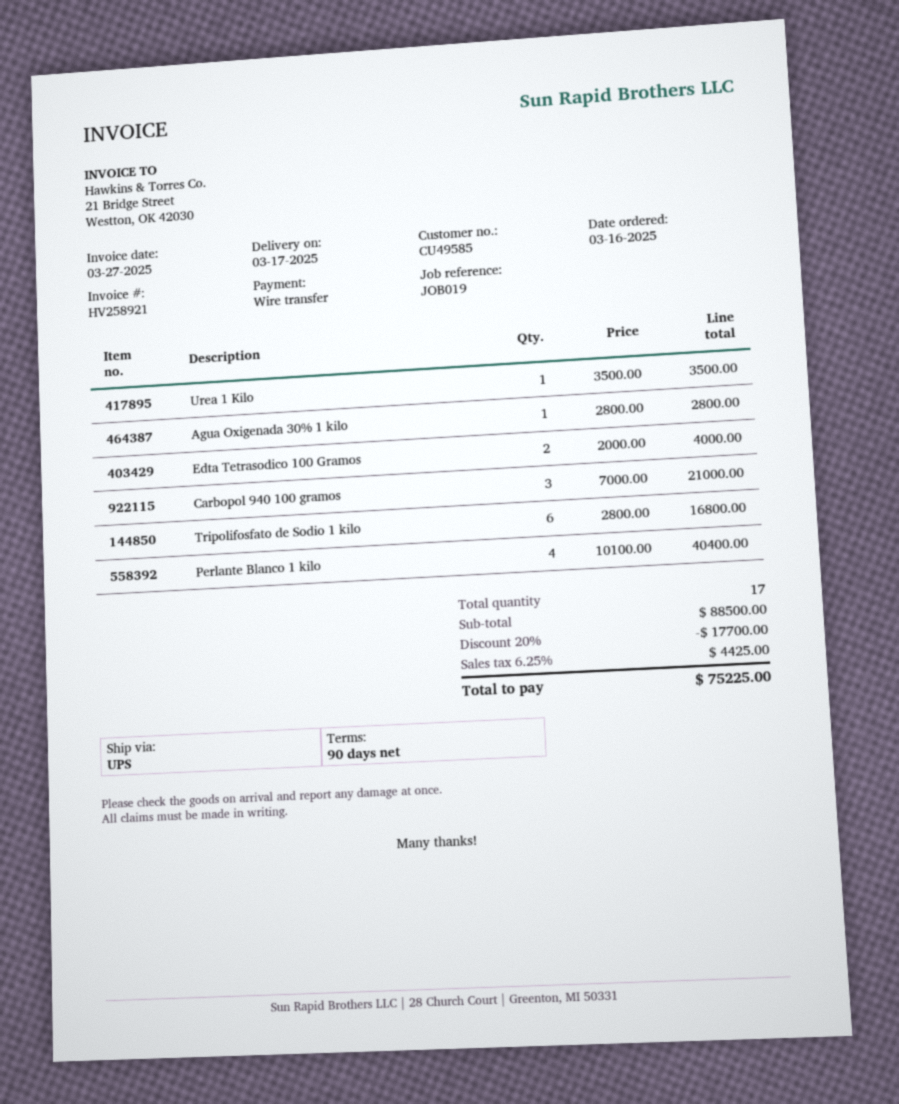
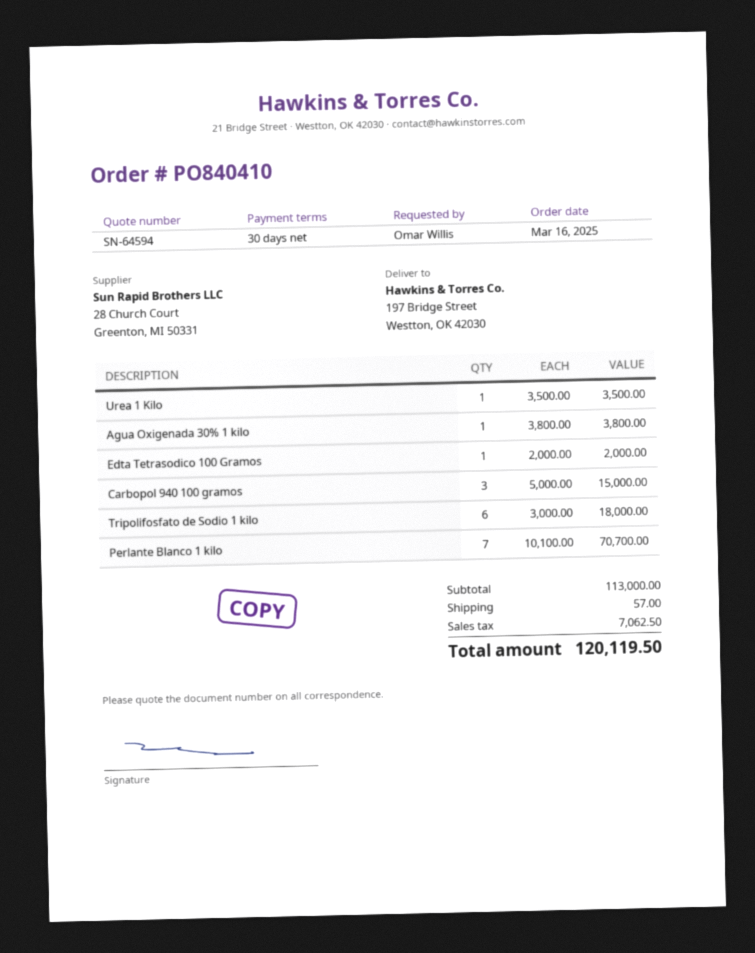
payment terms: 90 days -> 30 days
Agua Oxigenada 30% 1 kilo: 1 x 2800.00 = 2800.00 -> 1 x 3800.00 = 3800.00
Edta Tetrasodico 100 Gramos: 2 x 2000.00 = 4000.00 -> 1 x 2000.00 = 2000.00
Carbopol 940 100 gramos: 3 x 7000.00 = 21000.00 -> 3 x 5000.00 = 15000.00
Tripolifosfato de Sodio 1 kilo: 6 x 2800.00 = 16800.00 -> 6 x 3000.00 = 18000.00
Perlante Blanco 1 kilo: 4 x 10100.00 = 40400.00 -> 7 x 10100.00 = 70700.00
subtotal: 88500.00 -> 113000.00
discount: 20% = 17700.00 -> none
shipping: none -> 57.00
tax: 4425.00 -> 7062.50
total: 75225.00 -> 120119.50

